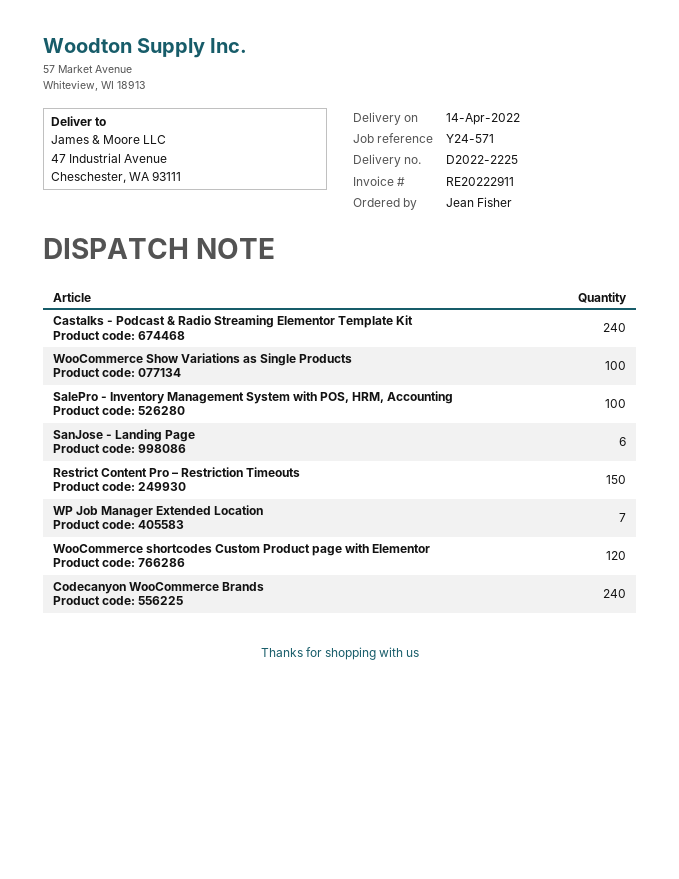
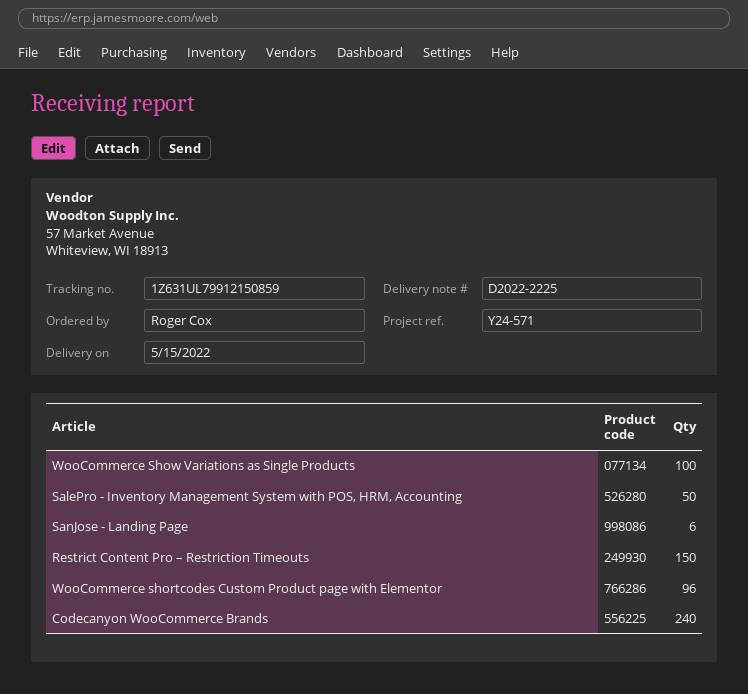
delivery date: 2022-04-14 -> 2022-05-15
ordered by: Jean Fisher -> Roger Cox
Castalks - Podcast & Radio Streaming Elementor Template Kit: 240 -> none
SalePro - Inventory Management System with POS, HRM, Accounting: 100 -> 50
WP Job Manager Extended Location: 7 -> none
WooCommerce shortcodes Custom Product page with Elementor: 120 -> 96

